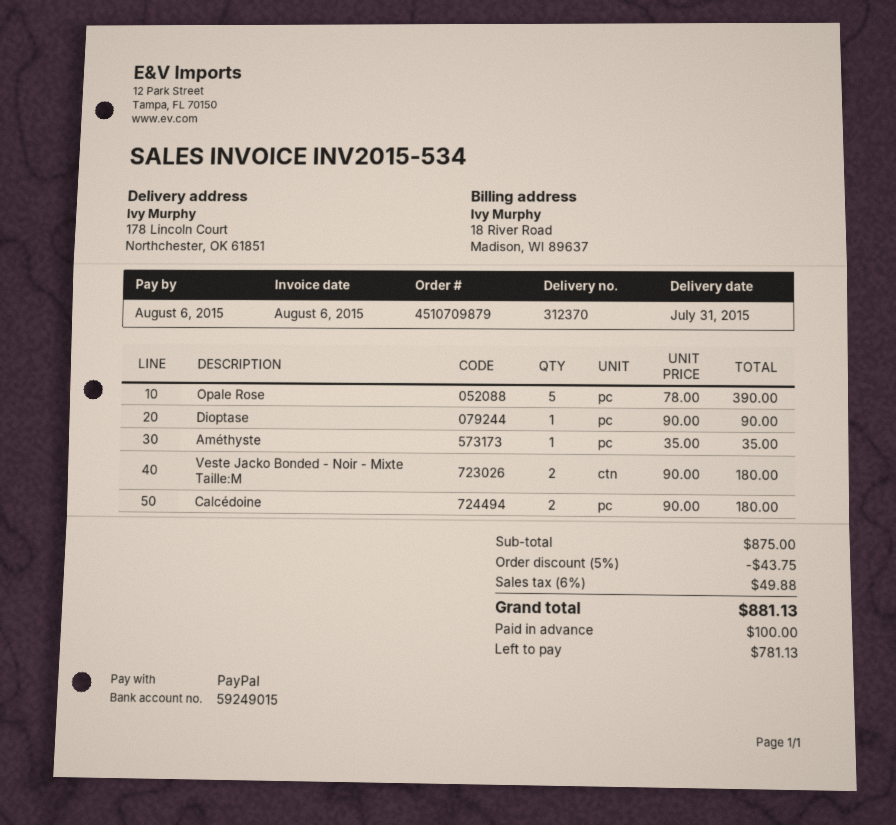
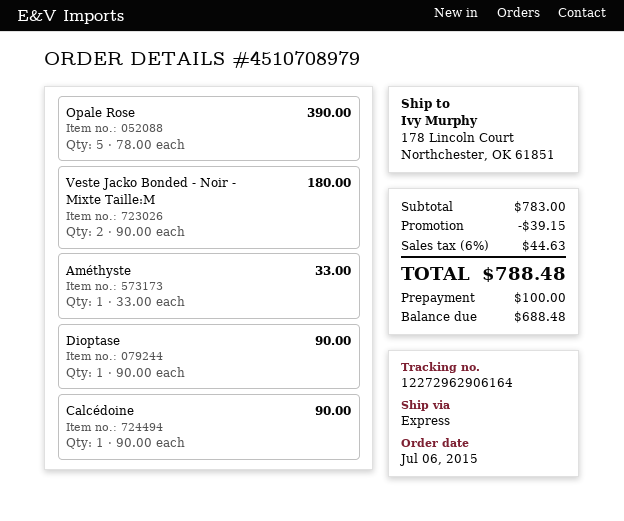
order number: 4510709879 -> 4510708979
Améthyste: 1 x 35.00 = 35.00 -> 1 x 33.00 = 33.00
Calcédoine: 2 x 90.00 = 180.00 -> 1 x 90.00 = 90.00
subtotal: 875.00 -> 783.00
discount: 43.75 -> 39.15
tax: 6% = 49.88 -> 6% = 44.63
total: 881.13 -> 788.48
balance: 781.13 -> 688.48

